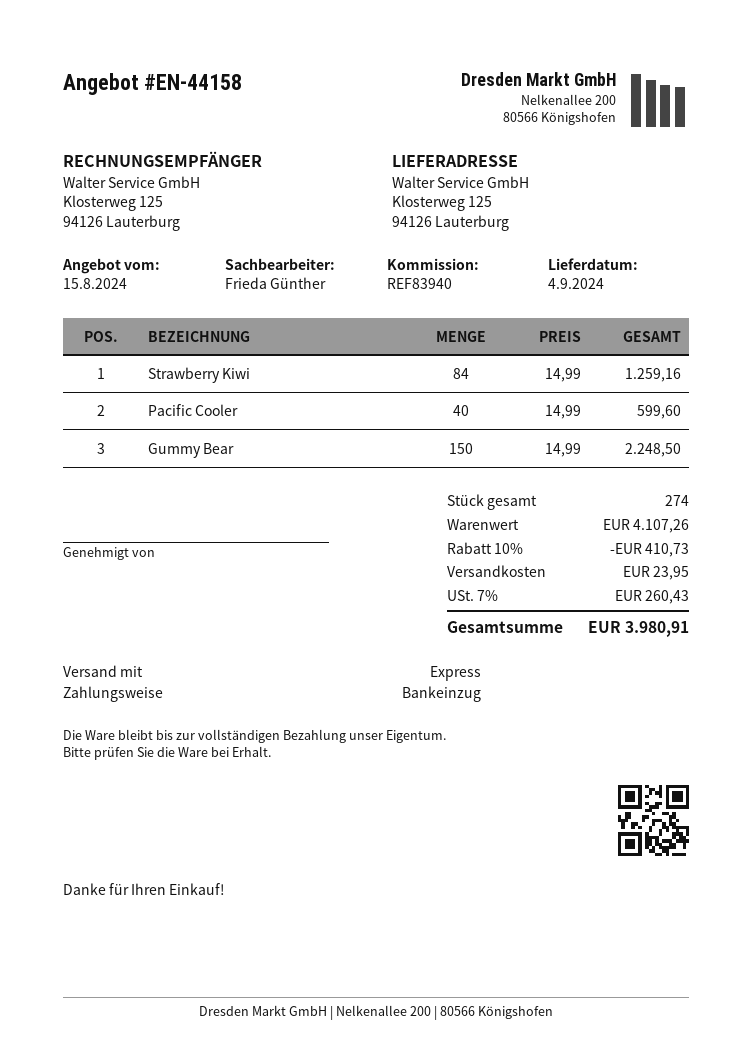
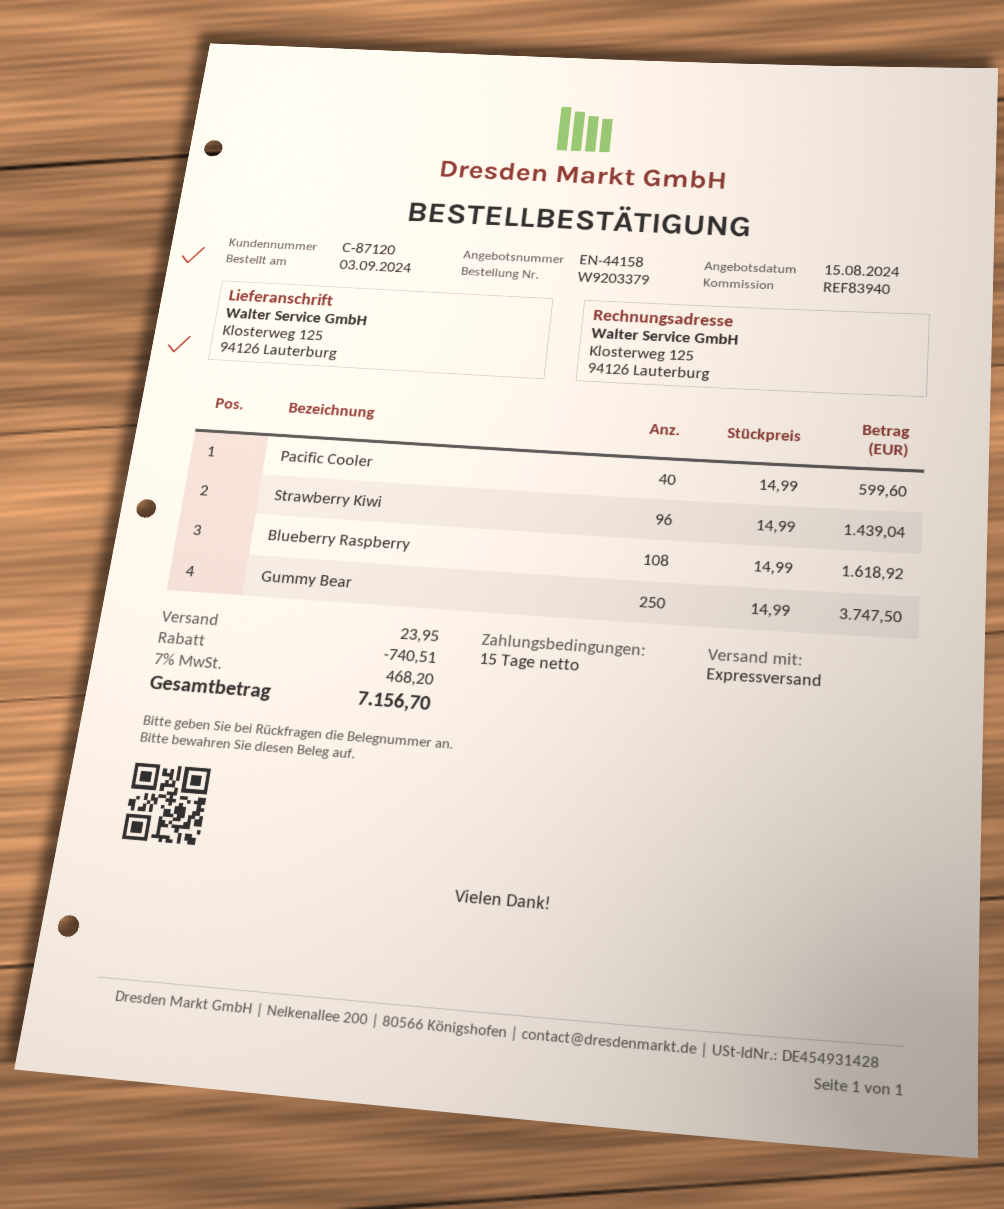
Strawberry Kiwi: 84 x 14.99 = 1259.16 -> 96 x 14.99 = 1439.04
Gummy Bear: 150 x 14.99 = 2248.50 -> 250 x 14.99 = 3747.50
Blueberry Raspberry: none -> 108 x 14.99 = 1618.92
discount: 410.73 -> 740.51
tax: 7% = 260.43 -> 7% = 468.20
total: 3980.91 -> 7156.70

